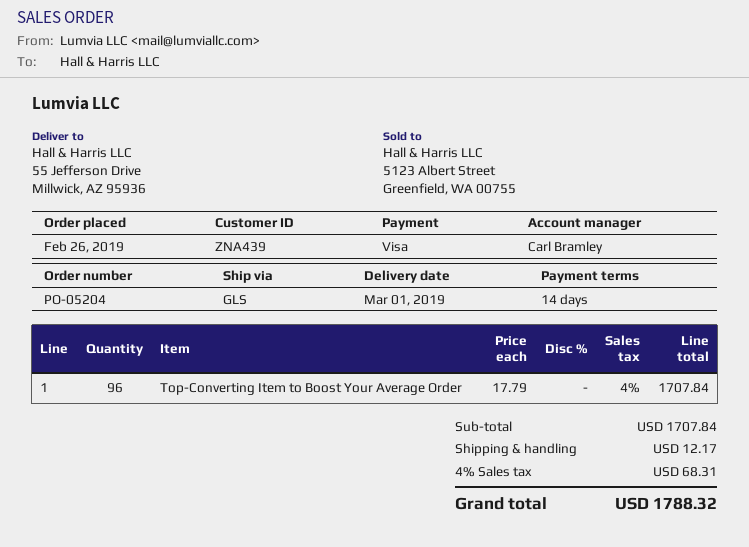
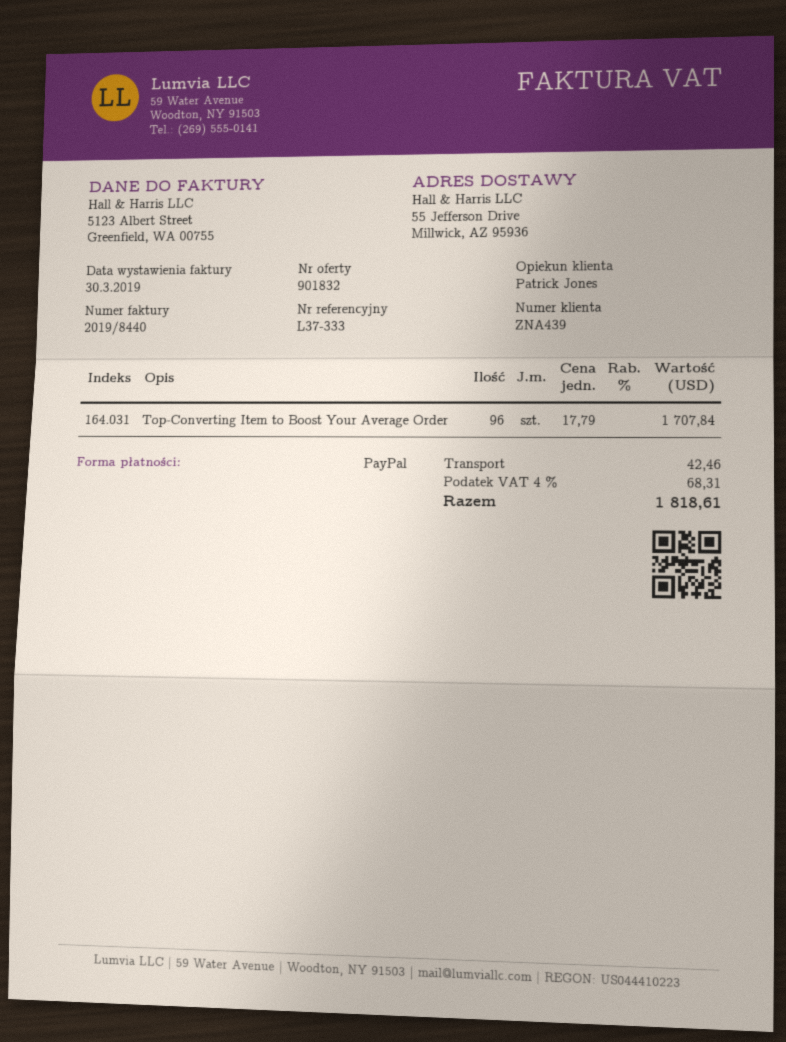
sales rep: Carl Bramley -> Patrick Jones
payment method: Visa -> PayPal
shipping: 12.17 -> 42.46
total: 1788.32 -> 1818.61

